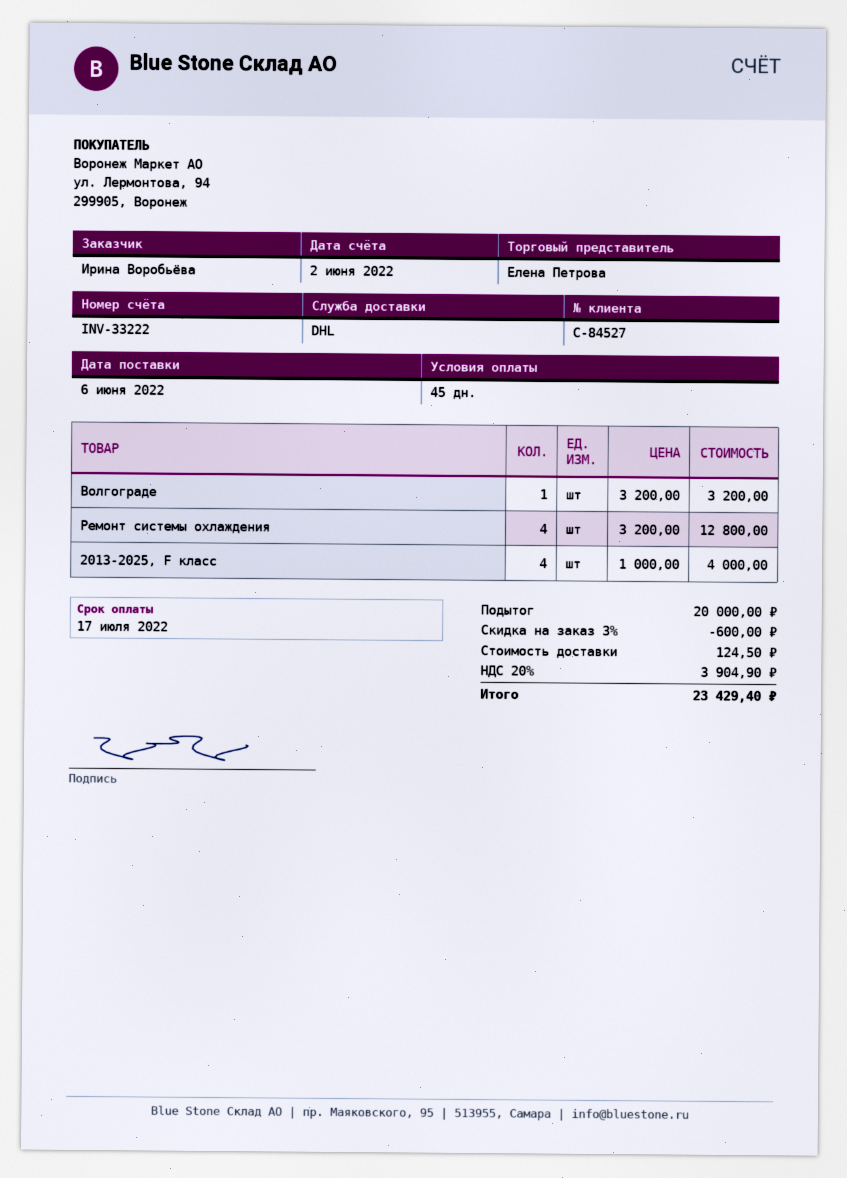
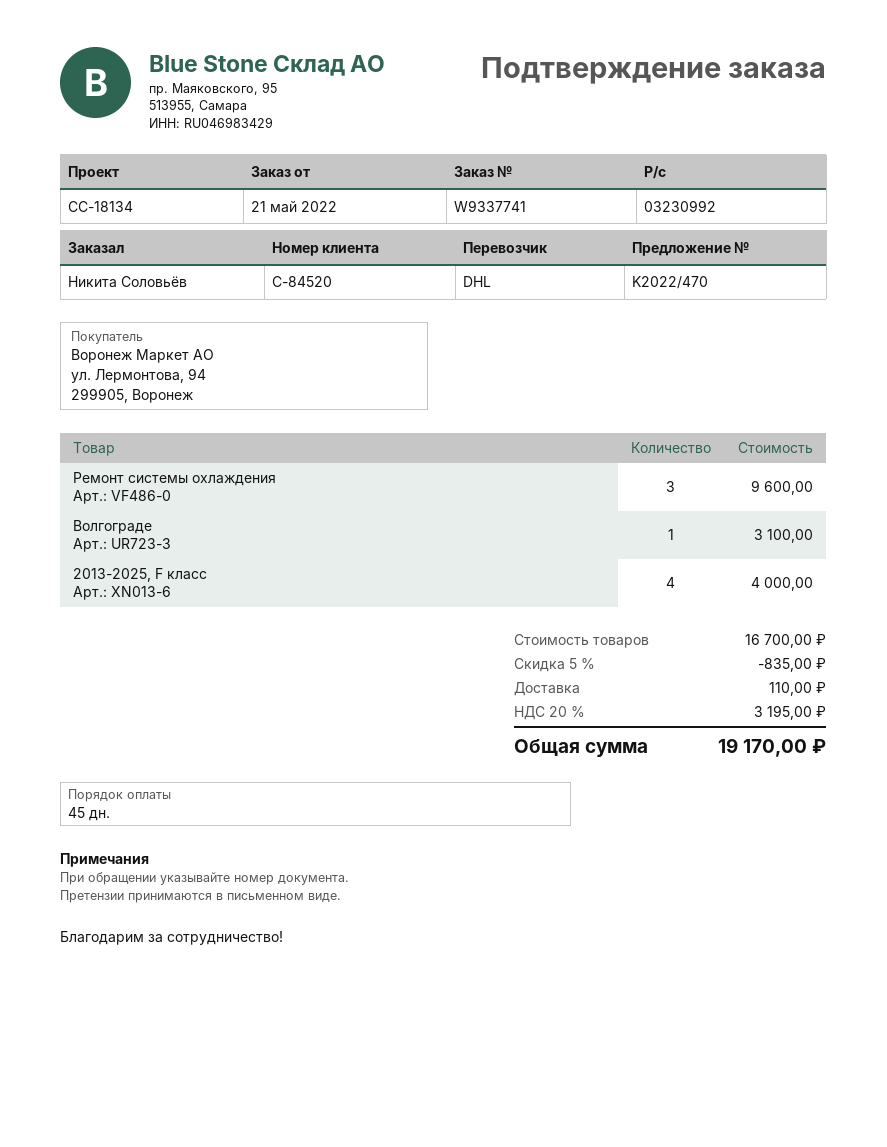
customer number: C-84527 -> C-84520
ordered by: Ирина Воробьёва -> Никита Соловьёв
Волгограде: 1 for 3200.00 -> 1 for 3100.00
Ремонт системы охлаждения: 4 for 12800.00 -> 3 for 9600.00
subtotal: 20000.00 -> 16700.00
discount: 3% = 600.00 -> 5% = 835.00
shipping: 124.50 -> 110.00
tax: 20% = 3904.90 -> 20% = 3195.00
total: 23429.40 -> 19170.00

